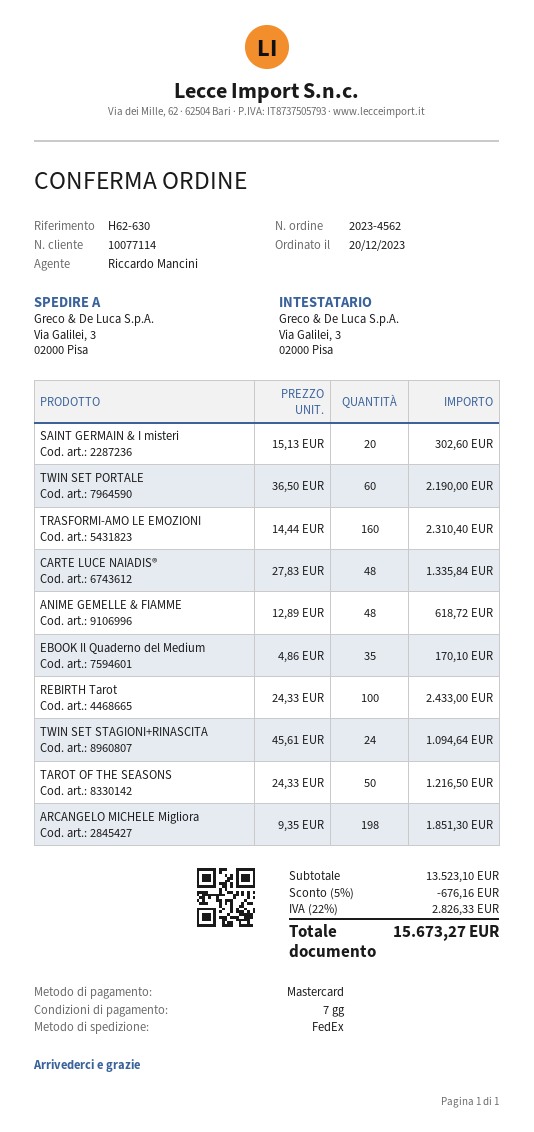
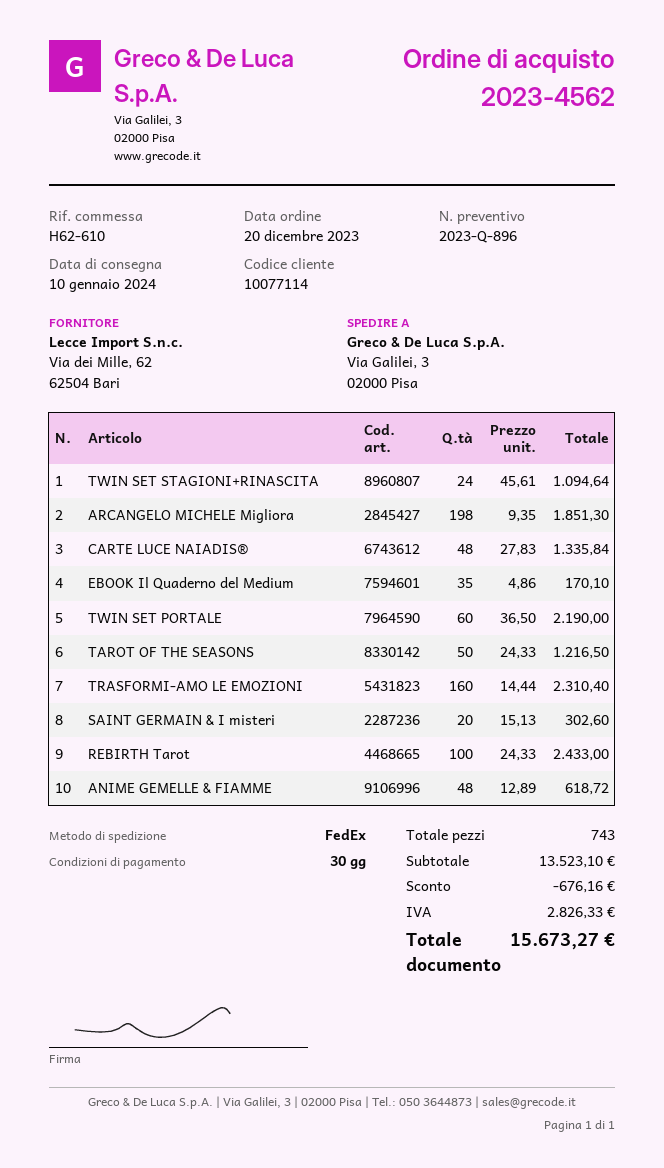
payment terms: 7 days -> 30 days
reference: H62-630 -> H62-610

